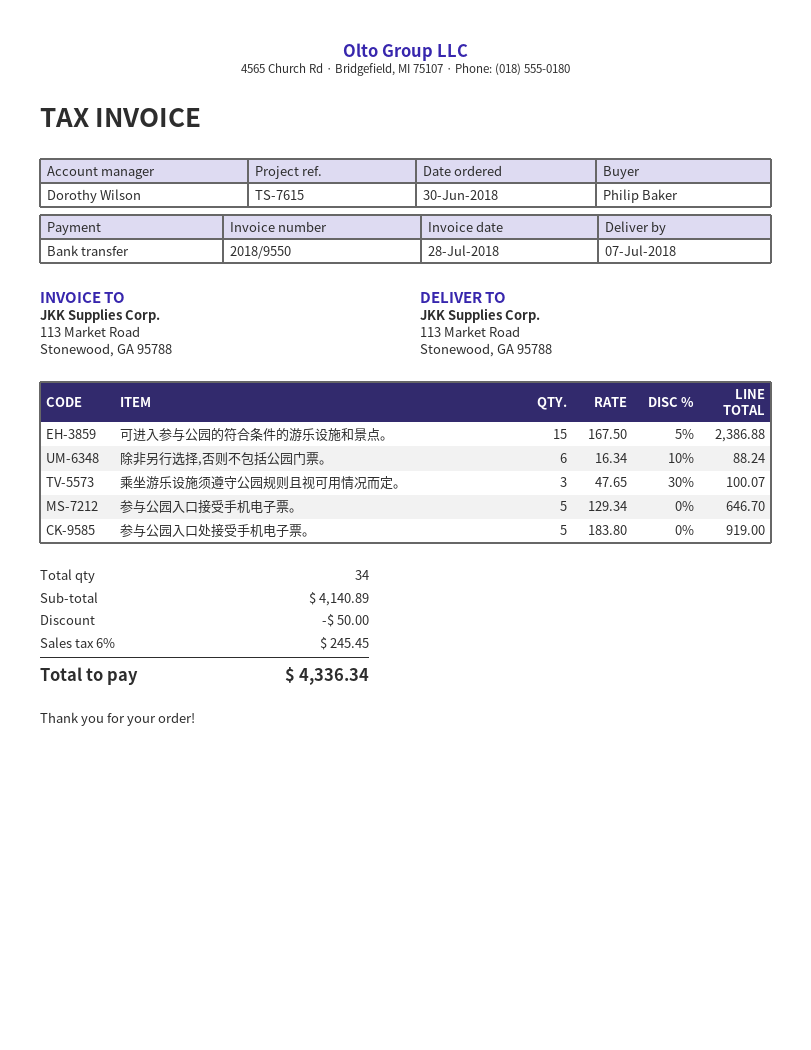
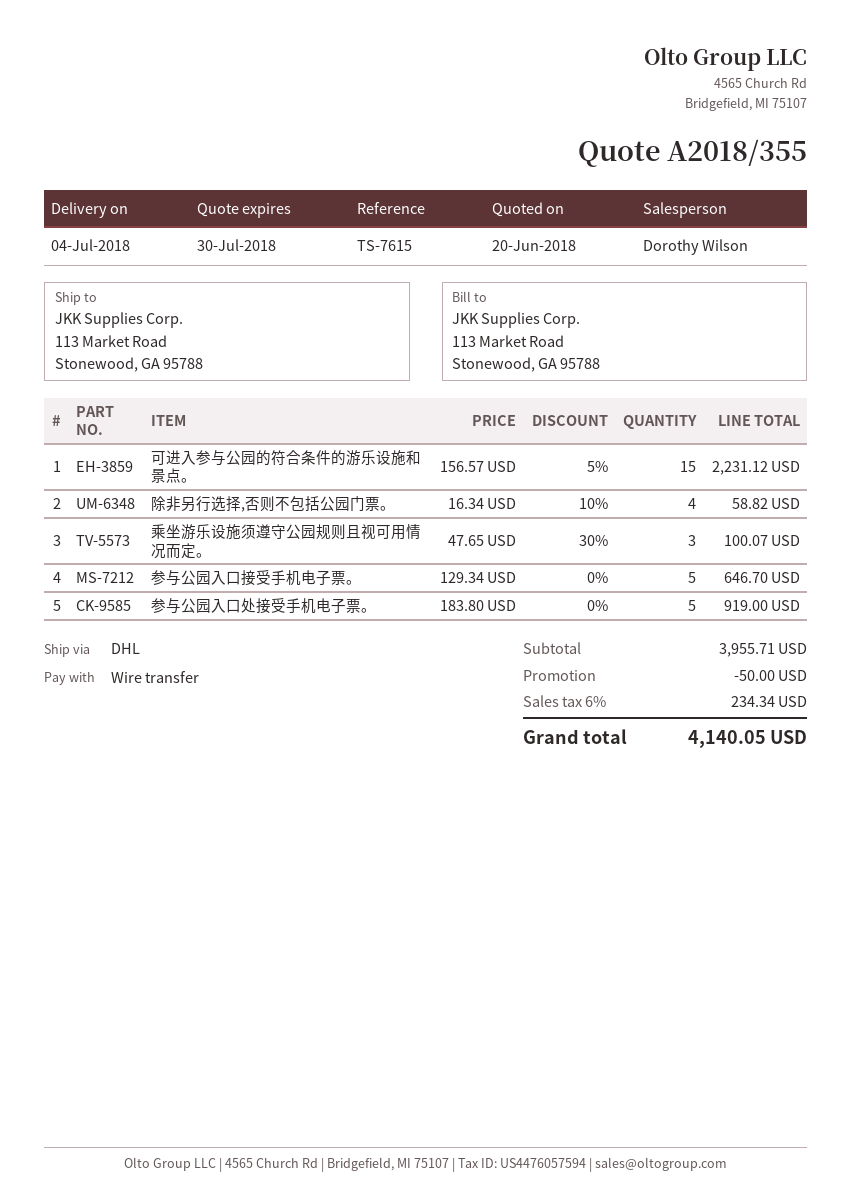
delivery date: 2018-07-07 -> 2018-07-04
可进入参与公园的符合条件的游乐设施和景点。: 15 x 167.50 - 5% = 2386.88 -> 15 x 156.57 - 5% = 2231.12
除非另行选择,否则不包括公园门票。: 6 x 16.34 - 10% = 88.24 -> 4 x 16.34 - 10% = 58.82
subtotal: 4140.89 -> 3955.71
tax: 6% = 245.45 -> 6% = 234.34
total: 4336.34 -> 4140.05

